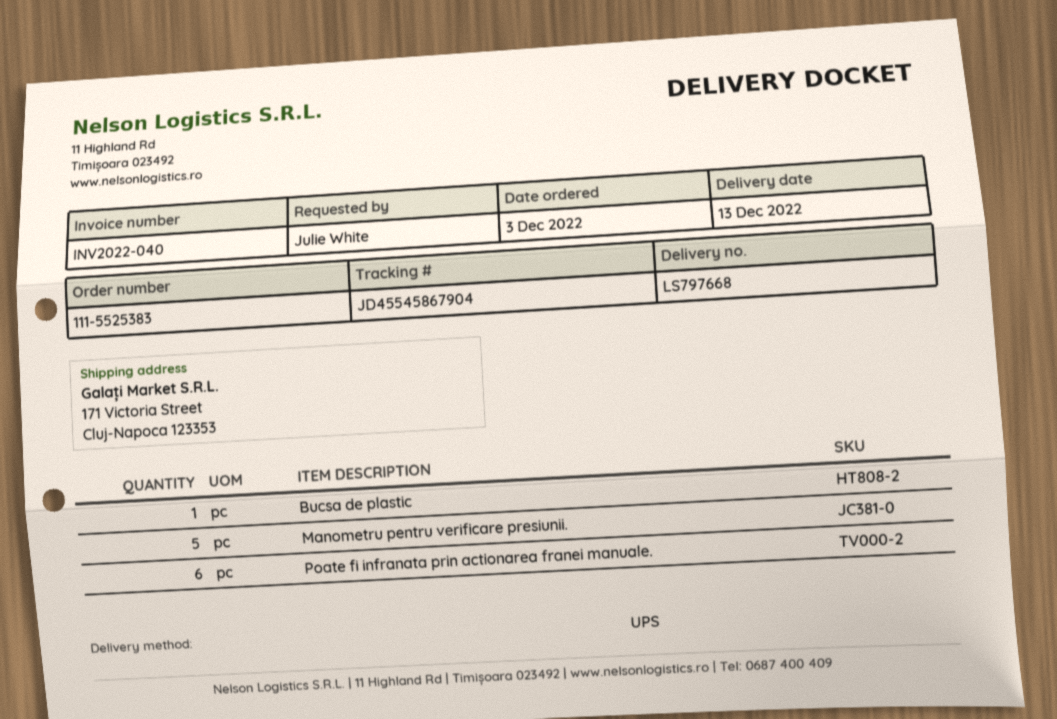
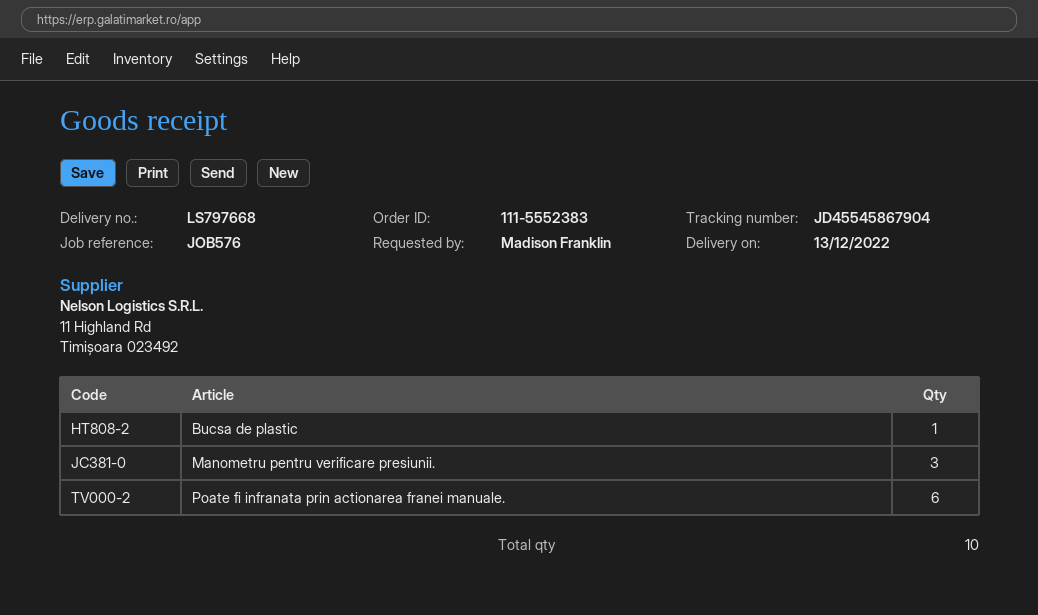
order number: 111-5525383 -> 111-5552383
ordered by: Julie White -> Madison Franklin
Manometru pentru verificare presiunii.: 5 -> 3

